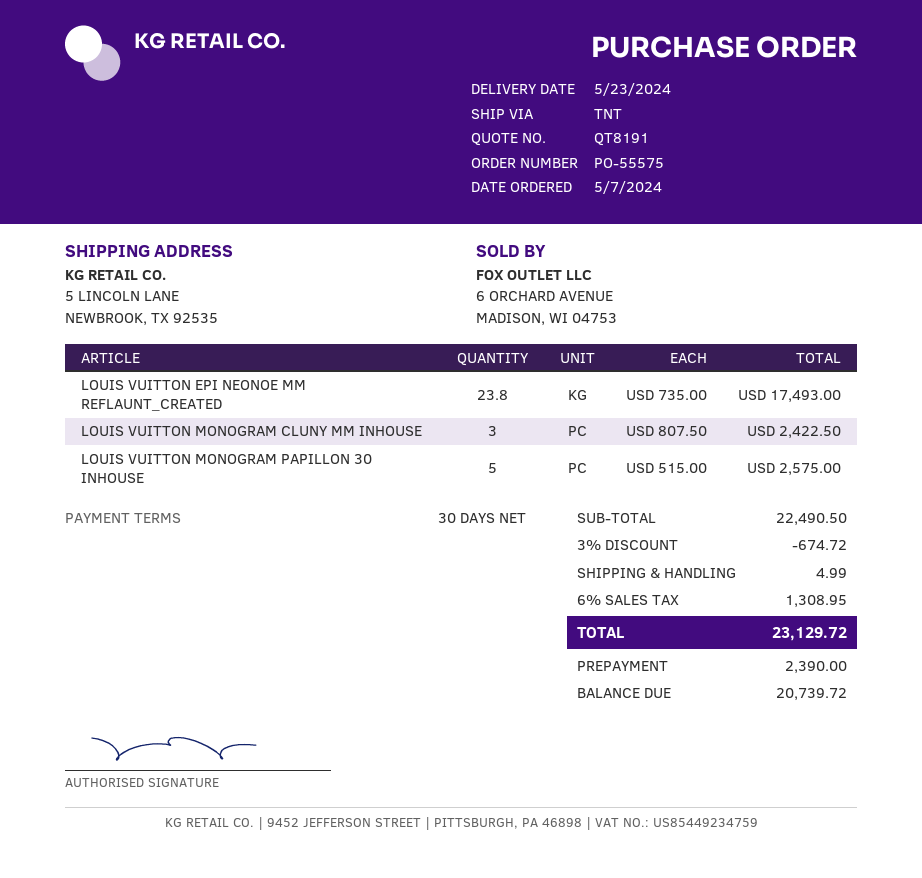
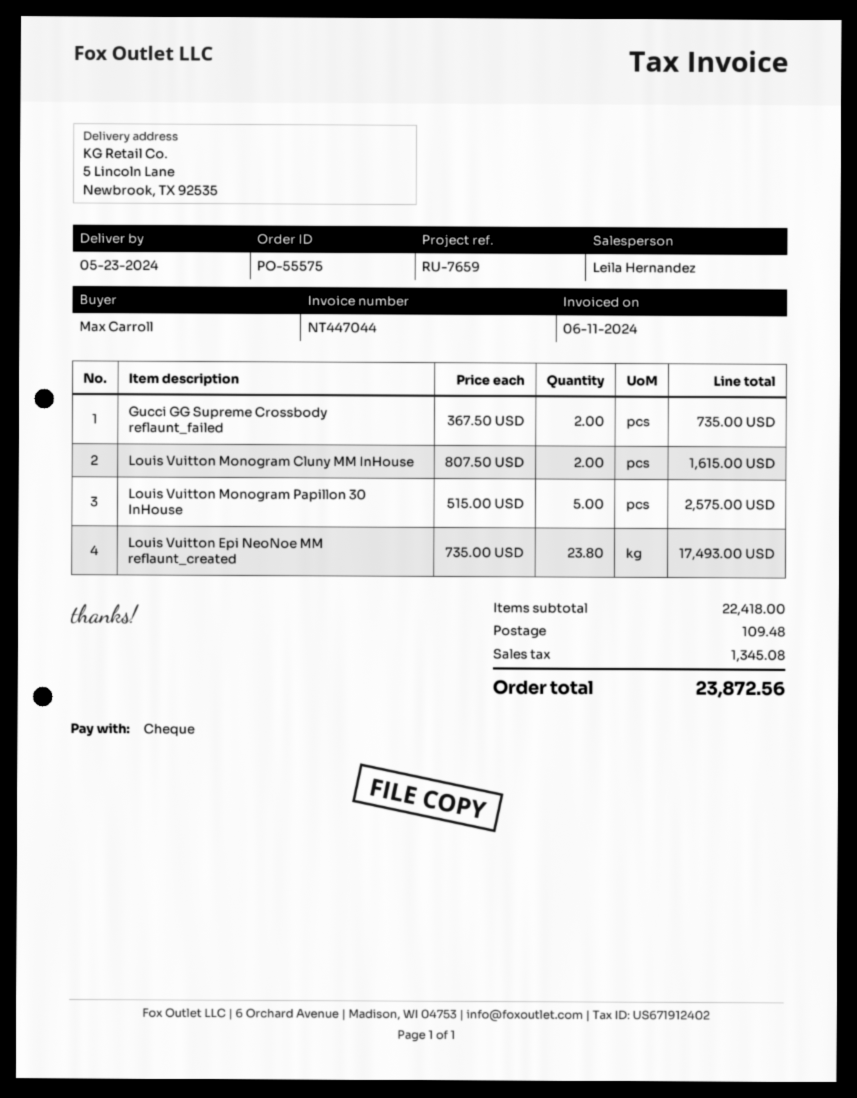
LOUIS VUITTON MONOGRAM CLUNY MM INHOUSE: 3 x 807.50 = 2422.50 -> 2 x 807.50 = 1615.00
Gucci GG Supreme Crossbody reflaunt_failed: none -> 2 x 367.50 = 735.00
subtotal: 22490.50 -> 22418.00
discount: 3% = 674.72 -> none
shipping: 4.99 -> 109.48
tax: 1308.95 -> 1345.08
total: 23129.72 -> 23872.56

